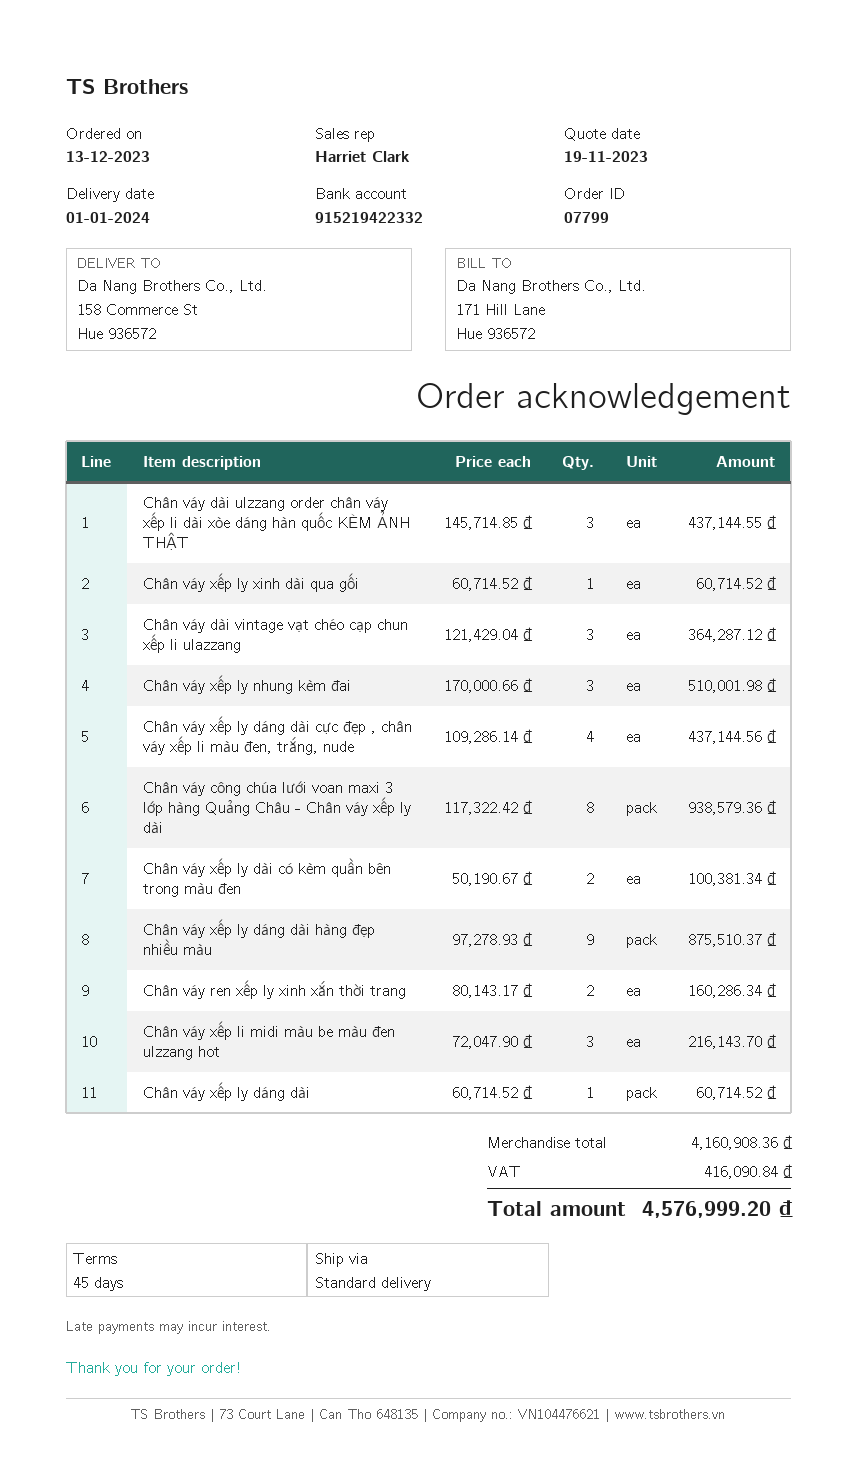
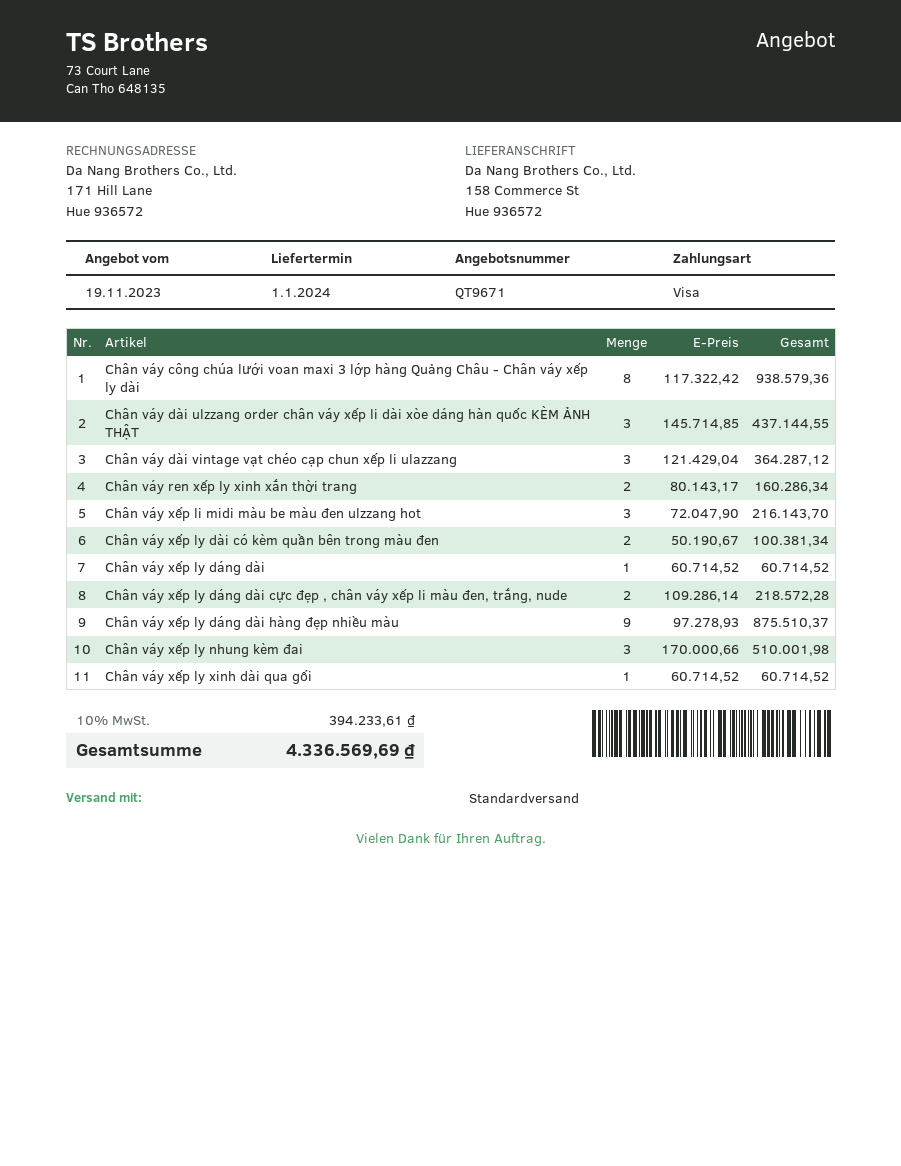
Chân váy xếp ly dáng dài cực đẹp , chân váy xếp li màu đen, trắng, nude: 4 x 109286.14 = 437144.56 -> 2 x 109286.14 = 218572.28
tax: 416090.84 -> 394233.61
total: 4576999.20 -> 4336569.69

